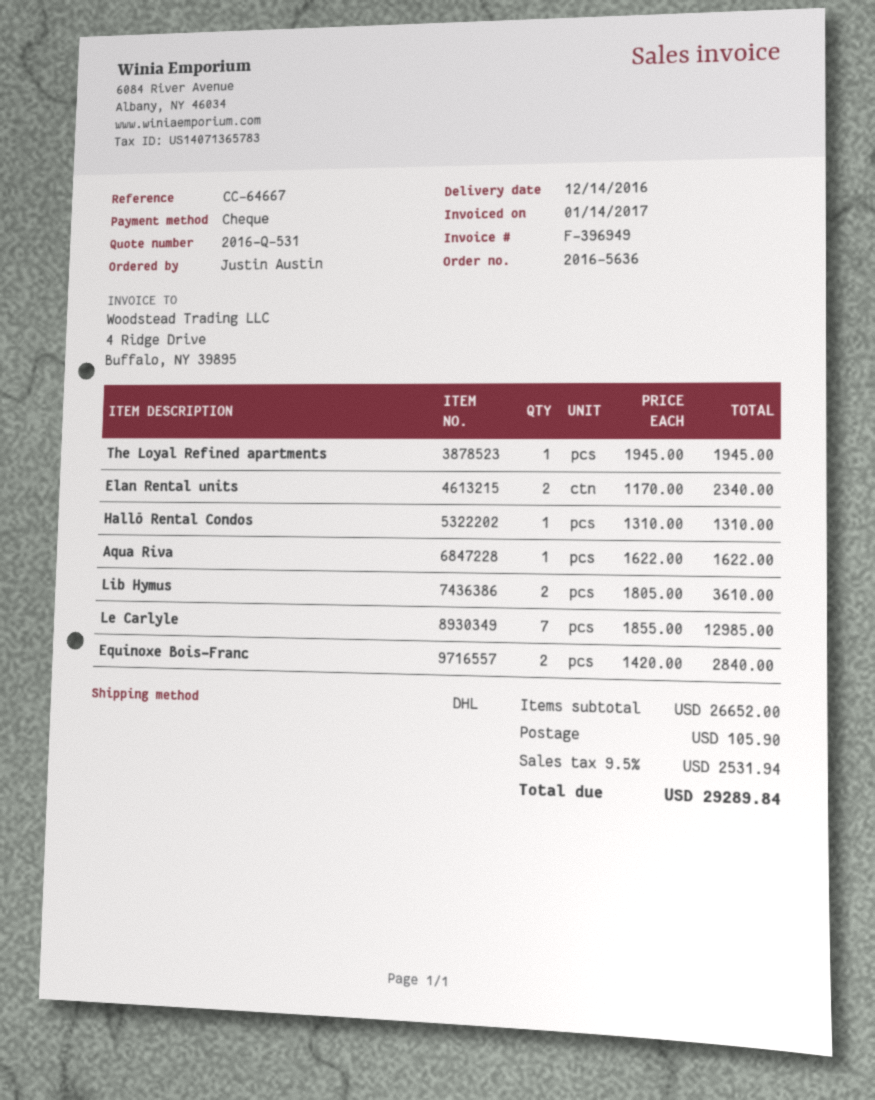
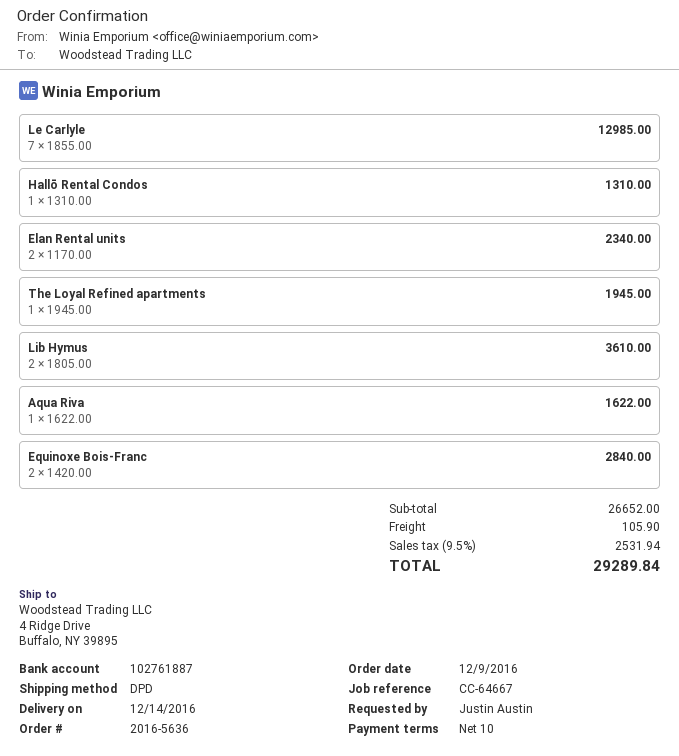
shipping method: DHL -> DPD

